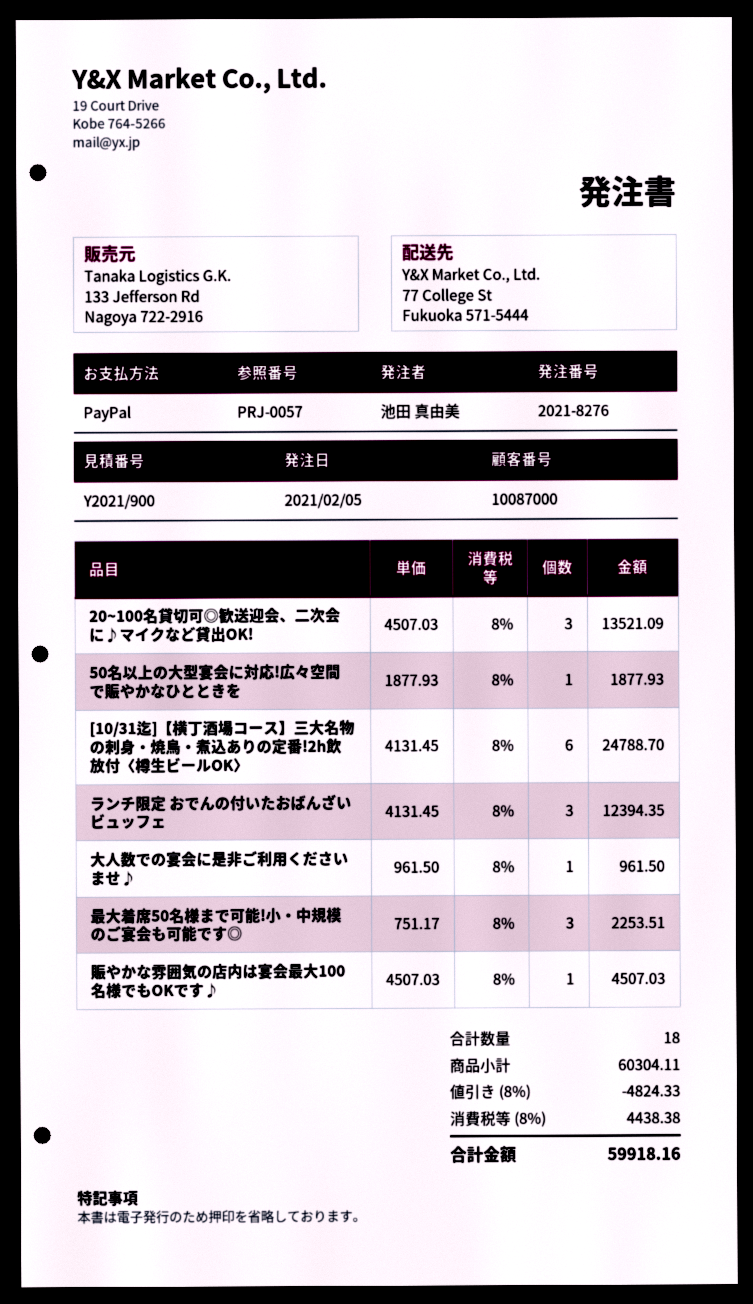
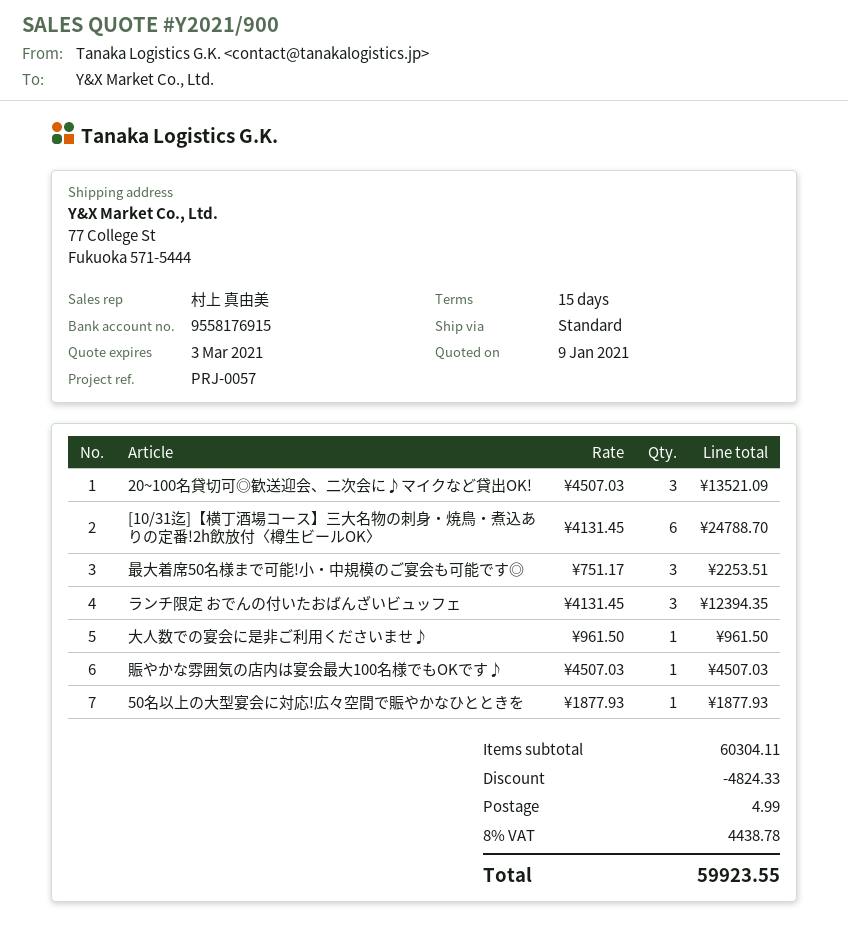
shipping: none -> 4.99
tax: 8% = 4438.38 -> 8% = 4438.78
total: 59918.16 -> 59923.55

